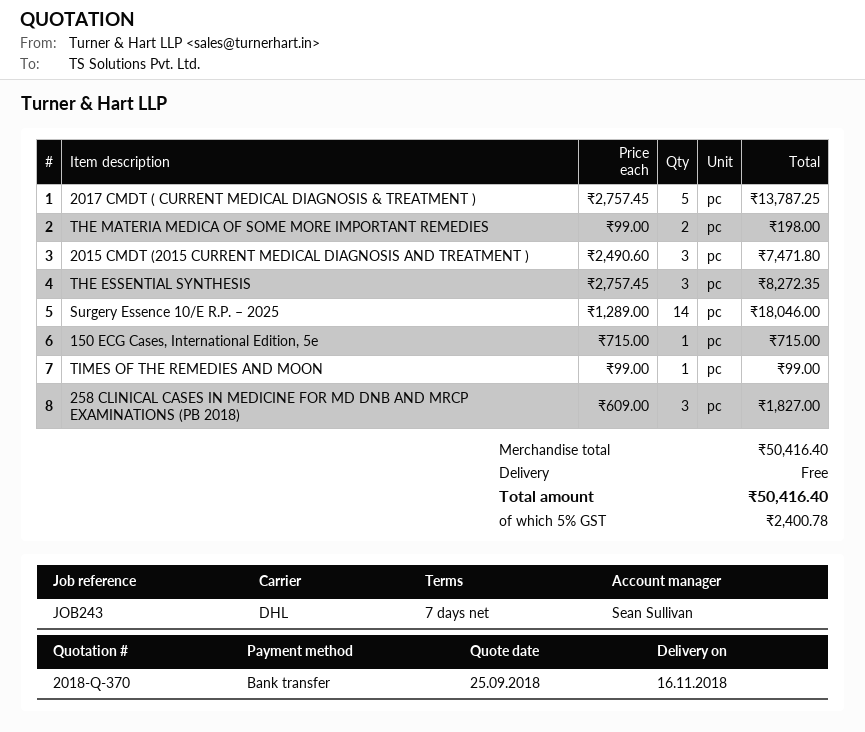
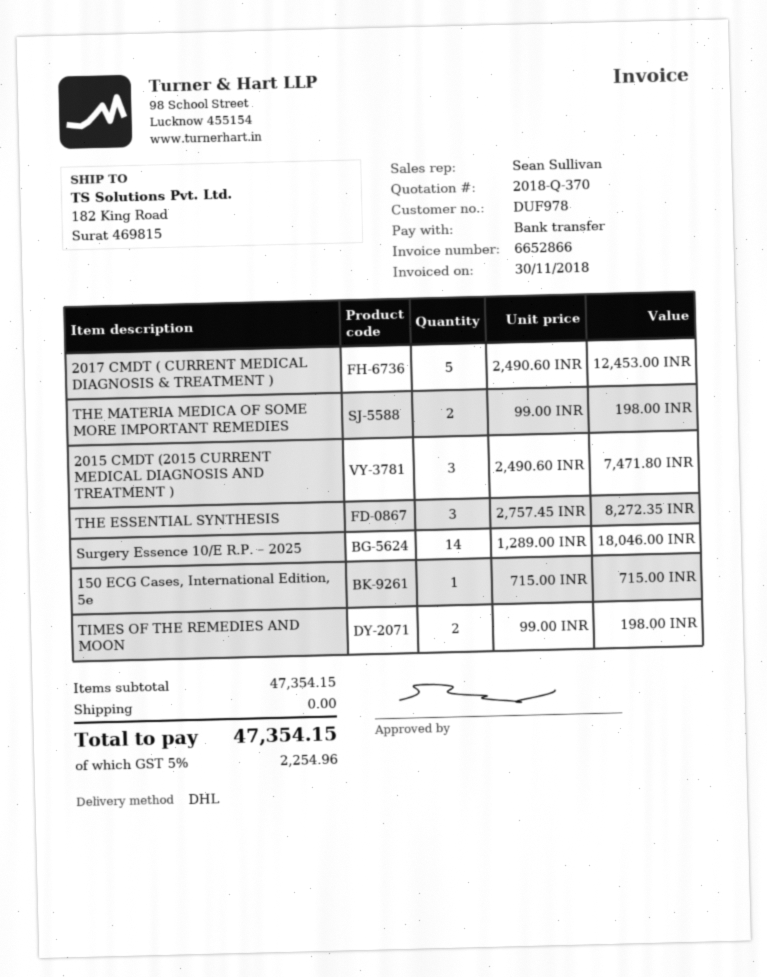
2017 CMDT ( CURRENT MEDICAL DIAGNOSIS & TREATMENT ): 5 x 2757.45 = 13787.25 -> 5 x 2490.60 = 12453.00
TIMES OF THE REMEDIES AND MOON: 1 x 99.00 = 99.00 -> 2 x 99.00 = 198.00
258 CLINICAL CASES IN MEDICINE FOR MD DNB AND MRCP EXAMINATIONS (PB 2018): 3 x 609.00 = 1827.00 -> none
subtotal: 50416.40 -> 47354.15
tax: 5% = 2400.78 -> 5% = 2254.96
total: 50416.40 -> 47354.15

